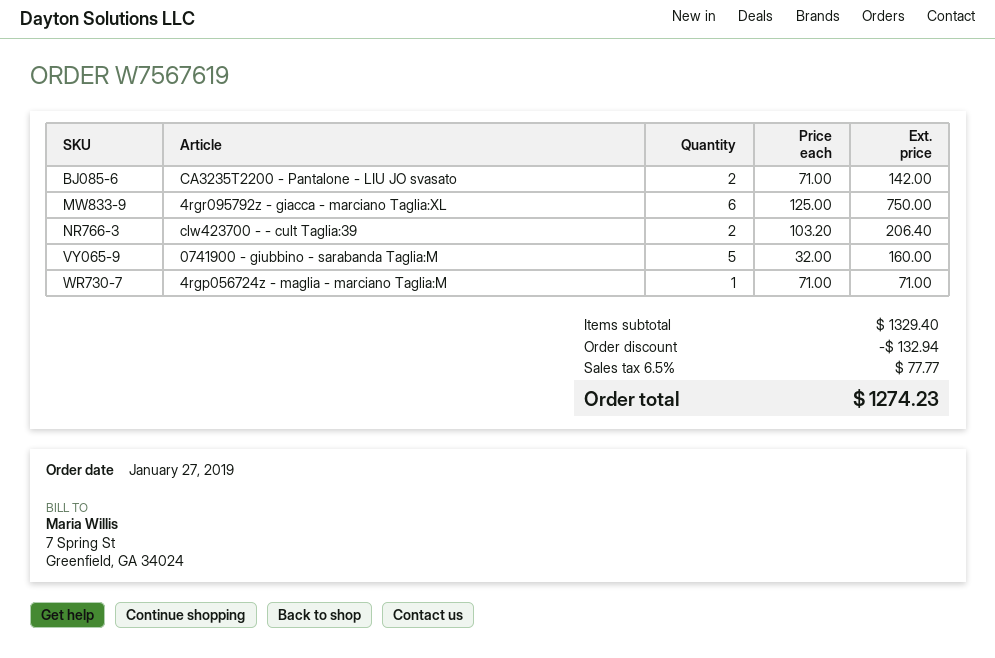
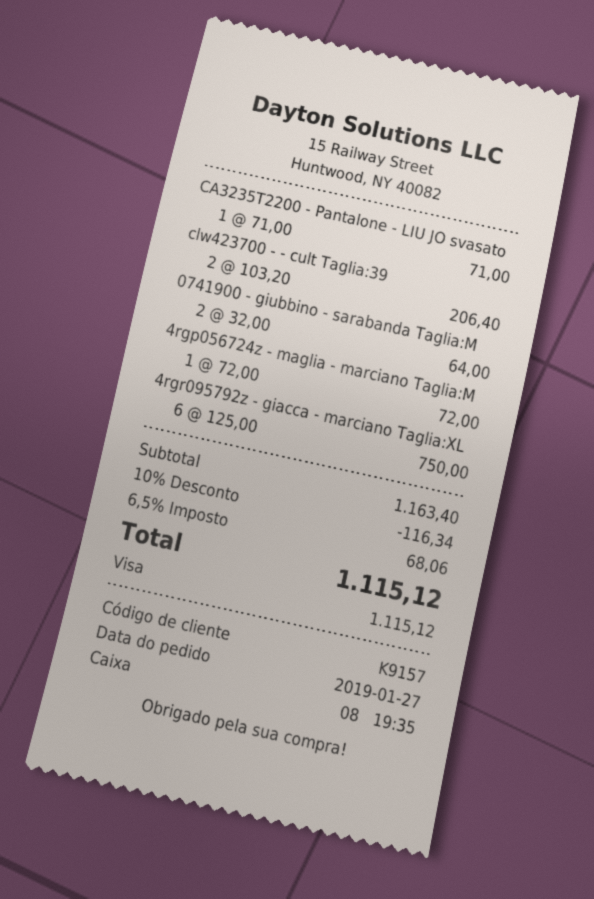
CA3235T2200 - Pantalone - LIU JO svasato: 2 x 71.00 = 142.00 -> 1 x 71.00 = 71.00
0741900 - giubbino - sarabanda Taglia:M: 5 x 32.00 = 160.00 -> 2 x 32.00 = 64.00
4rgp056724z - maglia - marciano Taglia:M: 1 x 71.00 = 71.00 -> 1 x 72.00 = 72.00
subtotal: 1329.40 -> 1163.40
discount: 132.94 -> 116.34
tax: 6.5% = 77.77 -> 6.5% = 68.06
total: 1274.23 -> 1115.12

